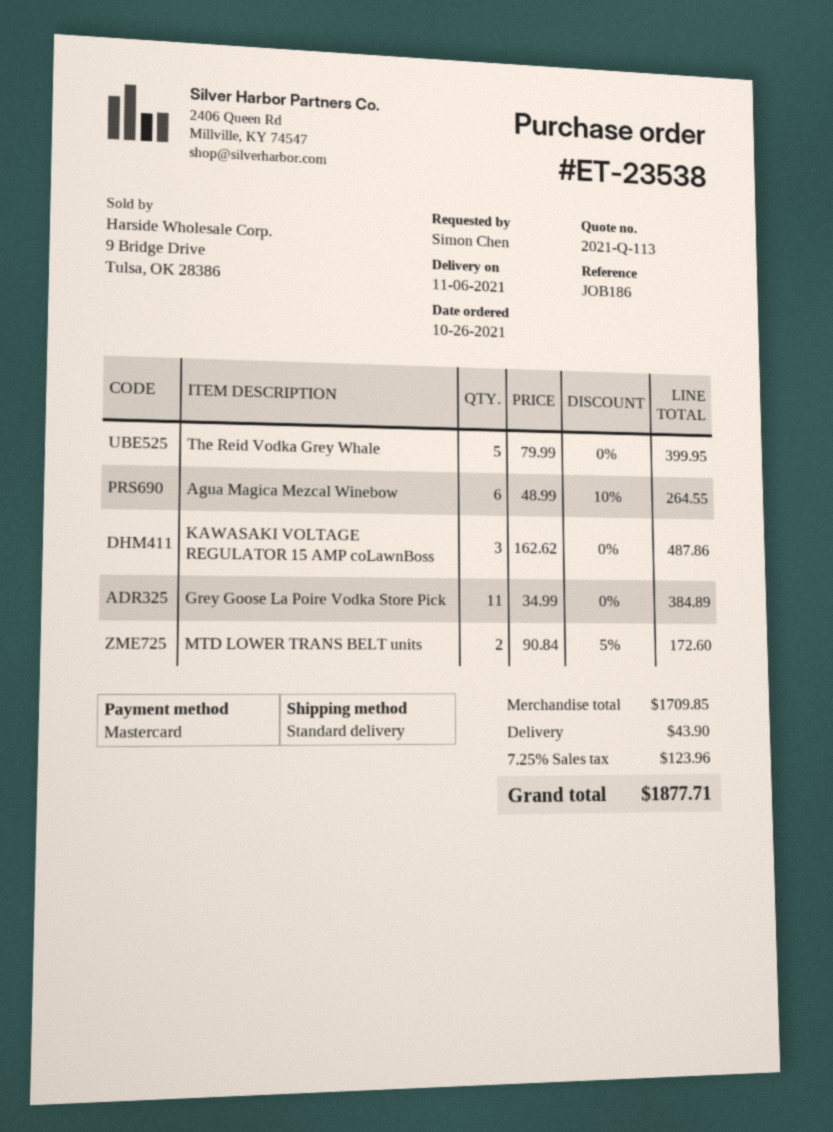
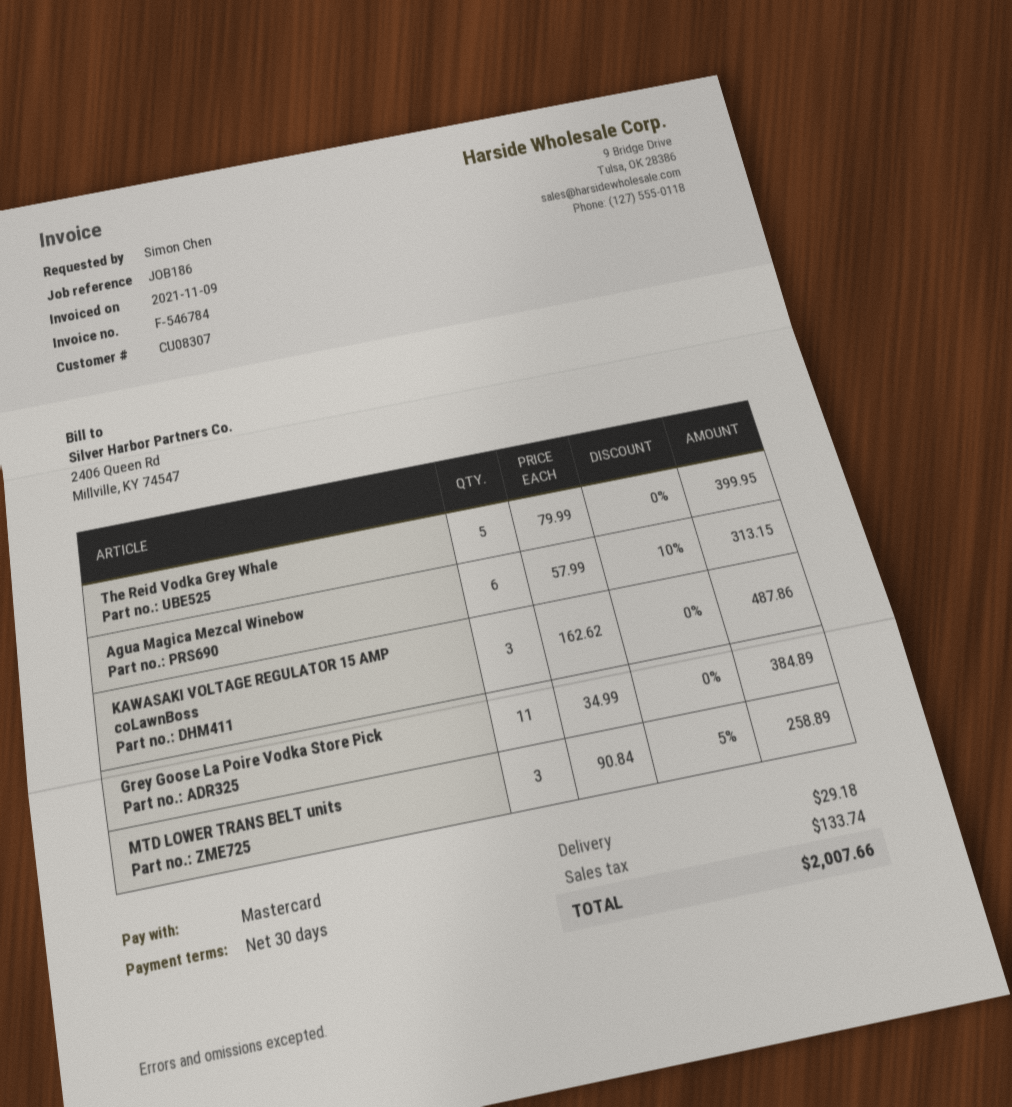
Agua Magica Mezcal Winebow: 6 x 48.99 - 10% = 264.55 -> 6 x 57.99 - 10% = 313.15
MTD LOWER TRANS BELT units: 2 x 90.84 - 5% = 172.60 -> 3 x 90.84 - 5% = 258.89
shipping: 43.90 -> 29.18
tax: 123.96 -> 133.74
total: 1877.71 -> 2007.66

